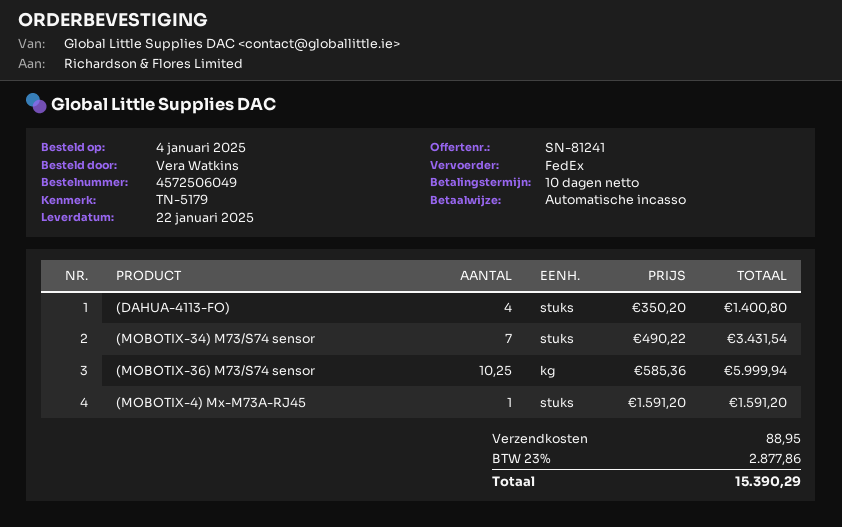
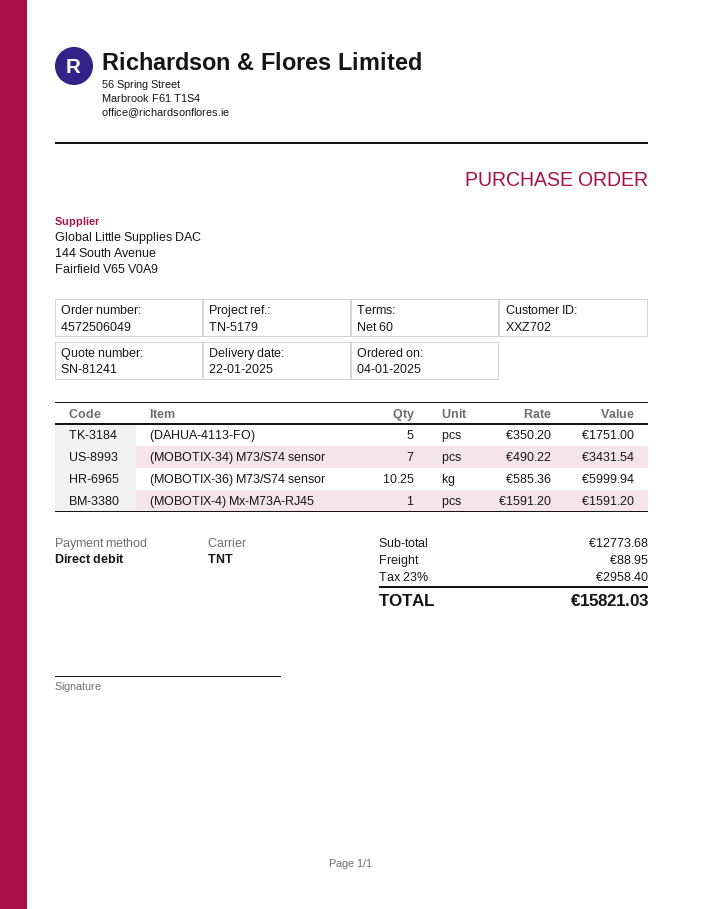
payment terms: 10 days -> 60 days
shipping method: FedEx -> TNT
(DAHUA-4113-FO): 4 x 350.20 = 1400.80 -> 5 x 350.20 = 1751.00
tax: 23% = 2877.86 -> 23% = 2958.40
total: 15390.29 -> 15821.03

